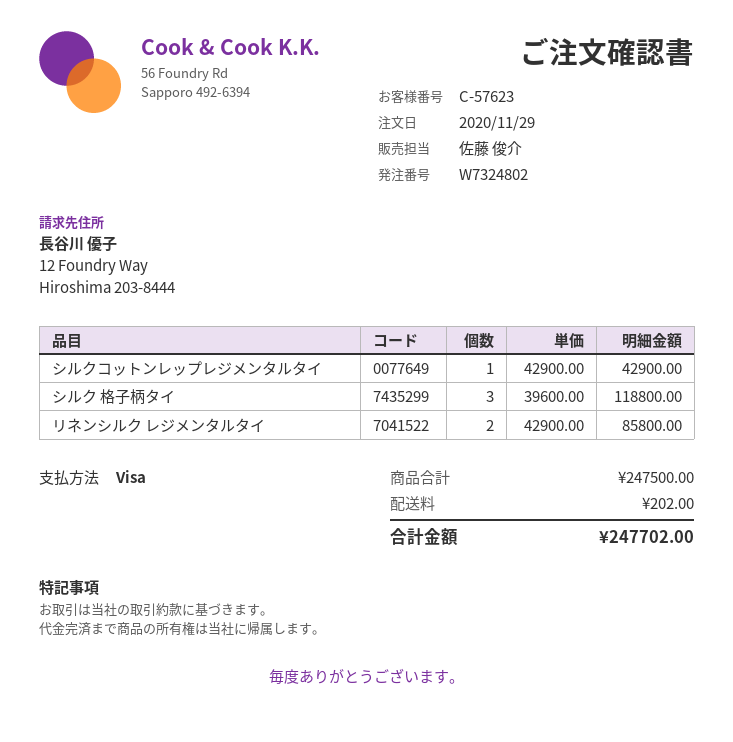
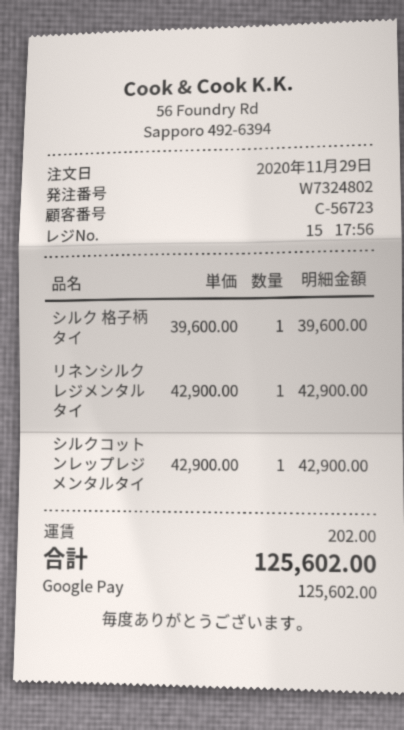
customer number: C-57623 -> C-56723
payment method: Visa -> Google Pay
シルク 格子柄タイ: 3 x 39600.00 = 118800.00 -> 1 x 39600.00 = 39600.00
リネンシルク レジメンタルタイ: 2 x 42900.00 = 85800.00 -> 1 x 42900.00 = 42900.00
total: 247702.00 -> 125602.00

